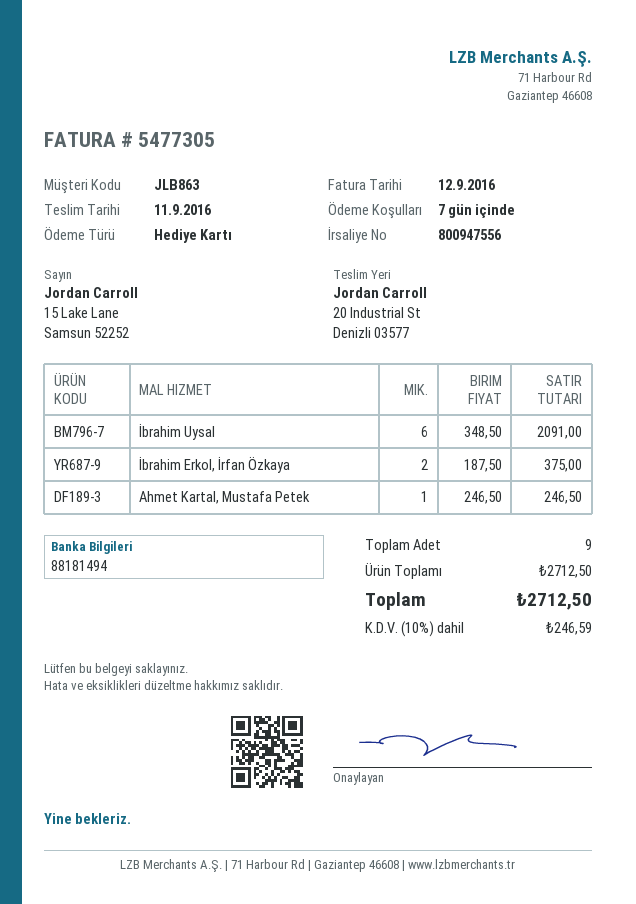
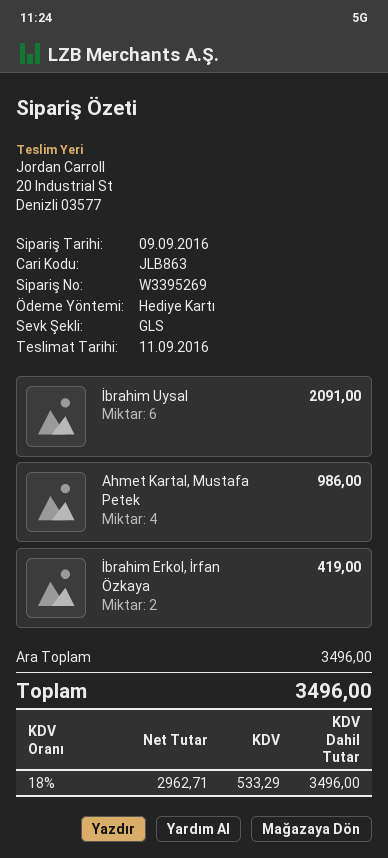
İbrahim Erkol, İrfan Özkaya: 2 for 375.00 -> 2 for 419.00
Ahmet Kartal, Mustafa Petek: 1 for 246.50 -> 4 for 986.00
subtotal: 2712.50 -> 3496.00
tax: 10% = 246.59 -> 18% = 533.29
total: 2712.50 -> 3496.00

